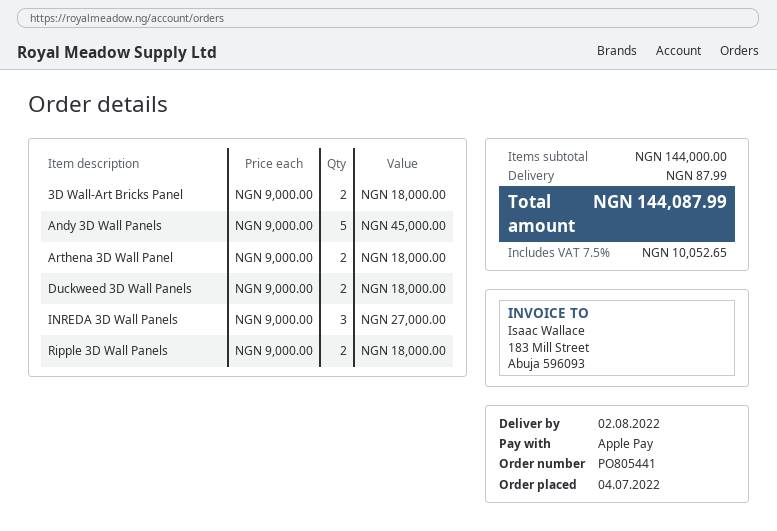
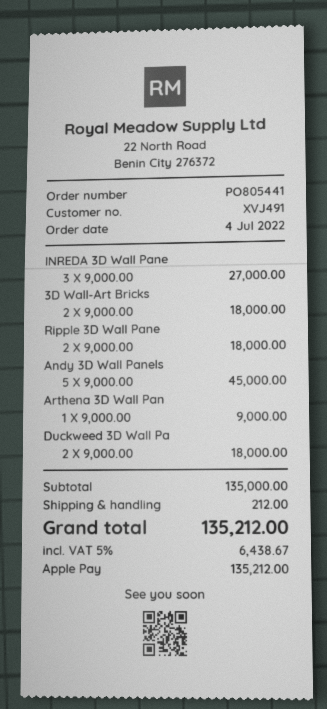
Arthena 3D Wall Panel: 2 x 9000.00 = 18000.00 -> 1 x 9000.00 = 9000.00
subtotal: 144000.00 -> 135000.00
shipping: 87.99 -> 212.00
tax: 7.5% = 10052.65 -> 5% = 6438.67
total: 144087.99 -> 135212.00

